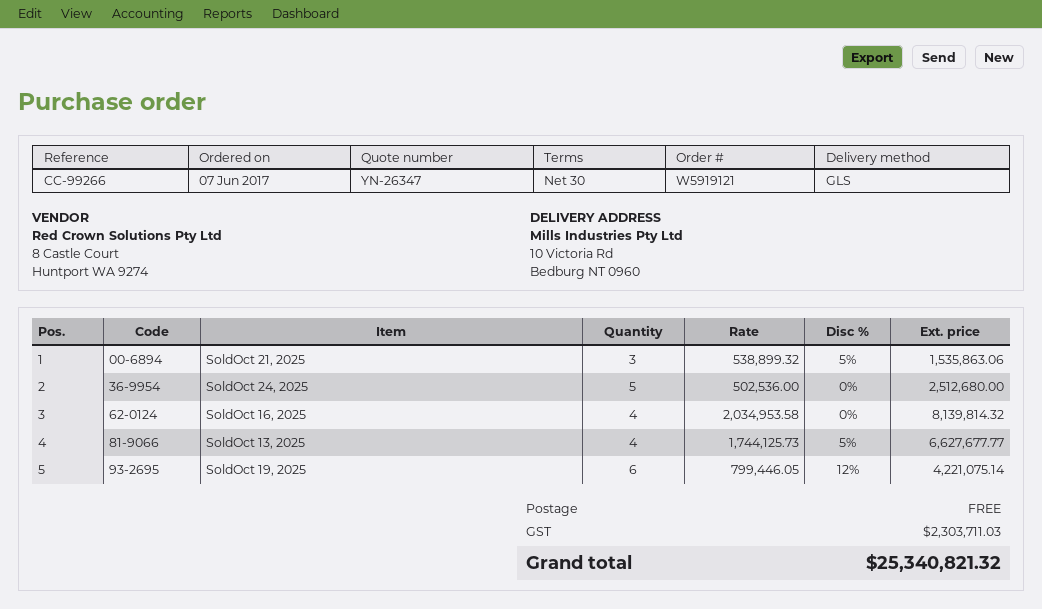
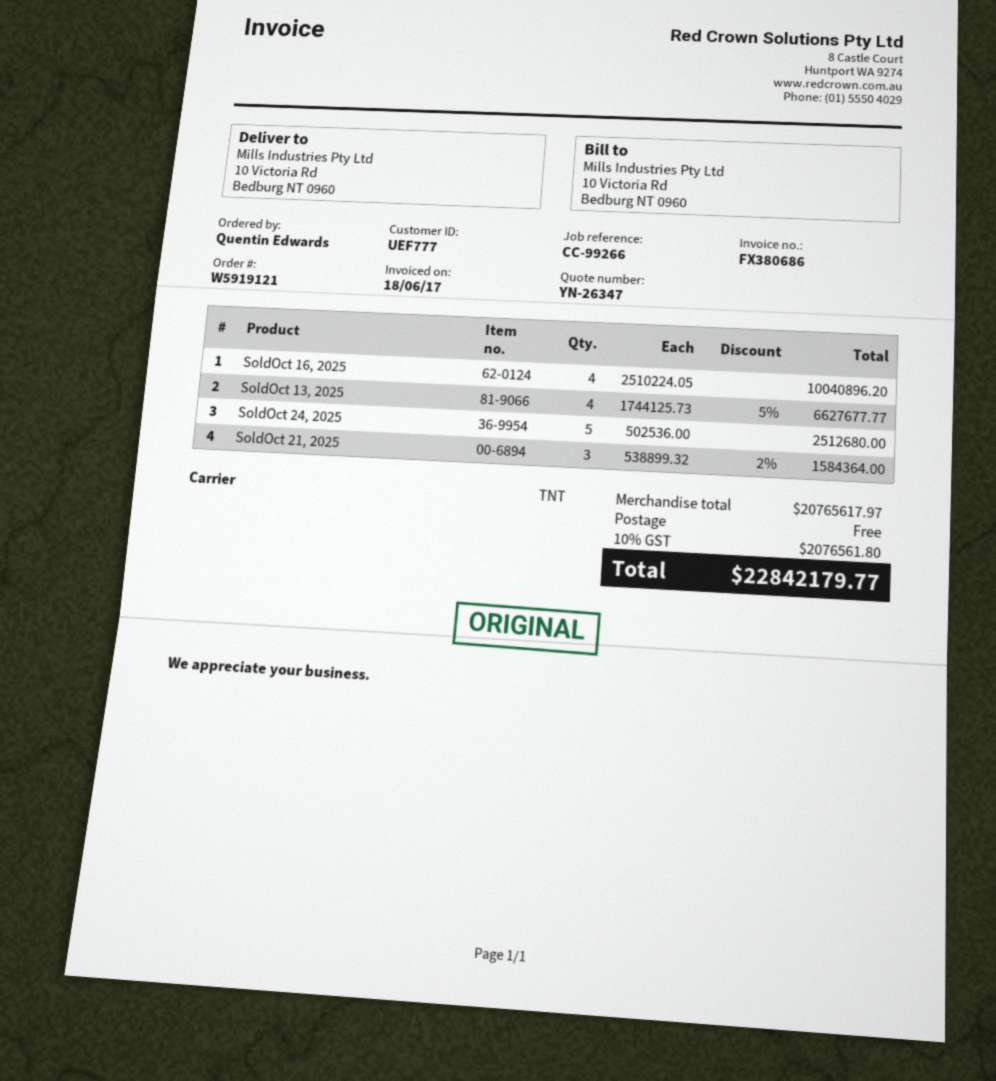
shipping method: GLS -> TNT
SoldOct 21, 2025: 3 x 538899.32 - 5% = 1535863.06 -> 3 x 538899.32 - 2% = 1584364.00
SoldOct 16, 2025: 4 x 2034953.58 = 8139814.32 -> 4 x 2510224.05 = 10040896.20
SoldOct 19, 2025: 6 x 799446.05 - 12% = 4221075.14 -> none
tax: 2303711.03 -> 2076561.80
total: 25340821.32 -> 22842179.77

